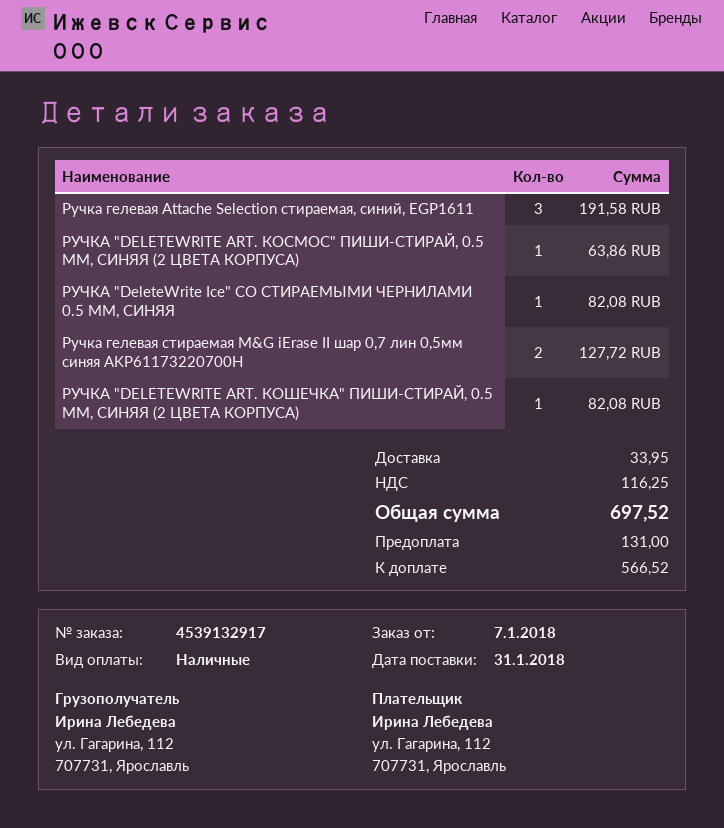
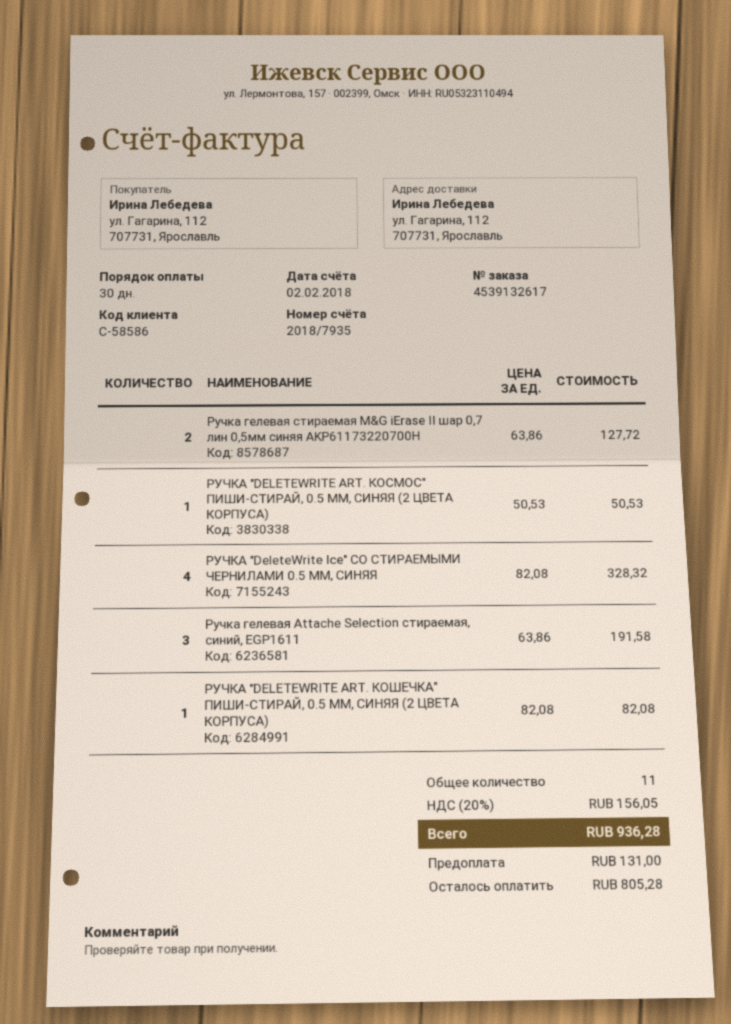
order number: 4539132917 -> 4539132617
РУЧКА "DELETEWRITE ART. КОСМОС" ПИШИ-СТИРАЙ, 0.5 ММ, СИНЯЯ (2 ЦВЕТА КОРПУСА): 1 for 63.86 -> 1 for 50.53
РУЧКА "DeleteWrite Ice" СО СТИРАЕМЫМИ ЧЕРНИЛАМИ 0.5 ММ, СИНЯЯ: 1 for 82.08 -> 4 for 328.32
shipping: 33.95 -> none
tax: 116.25 -> 156.05
total: 697.52 -> 936.28
balance: 566.52 -> 805.28

